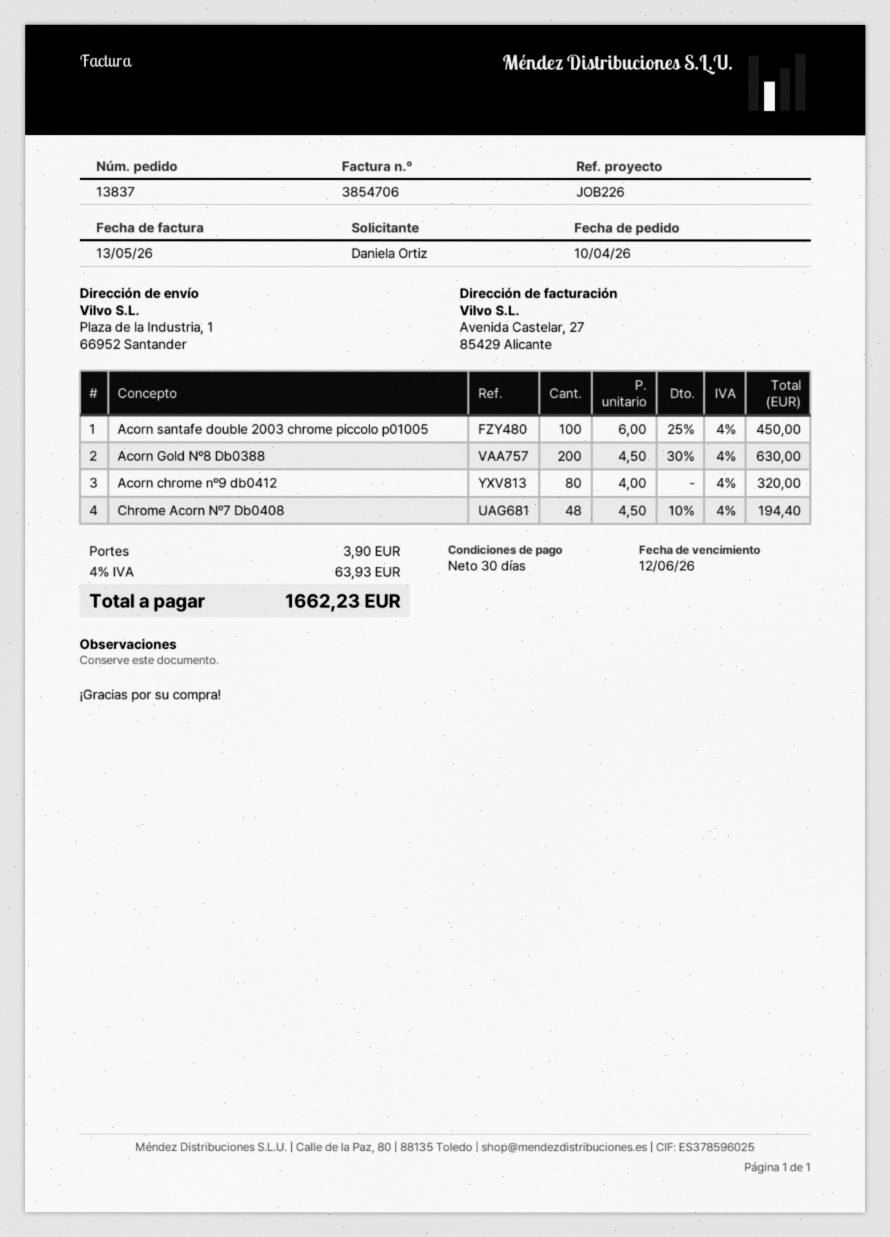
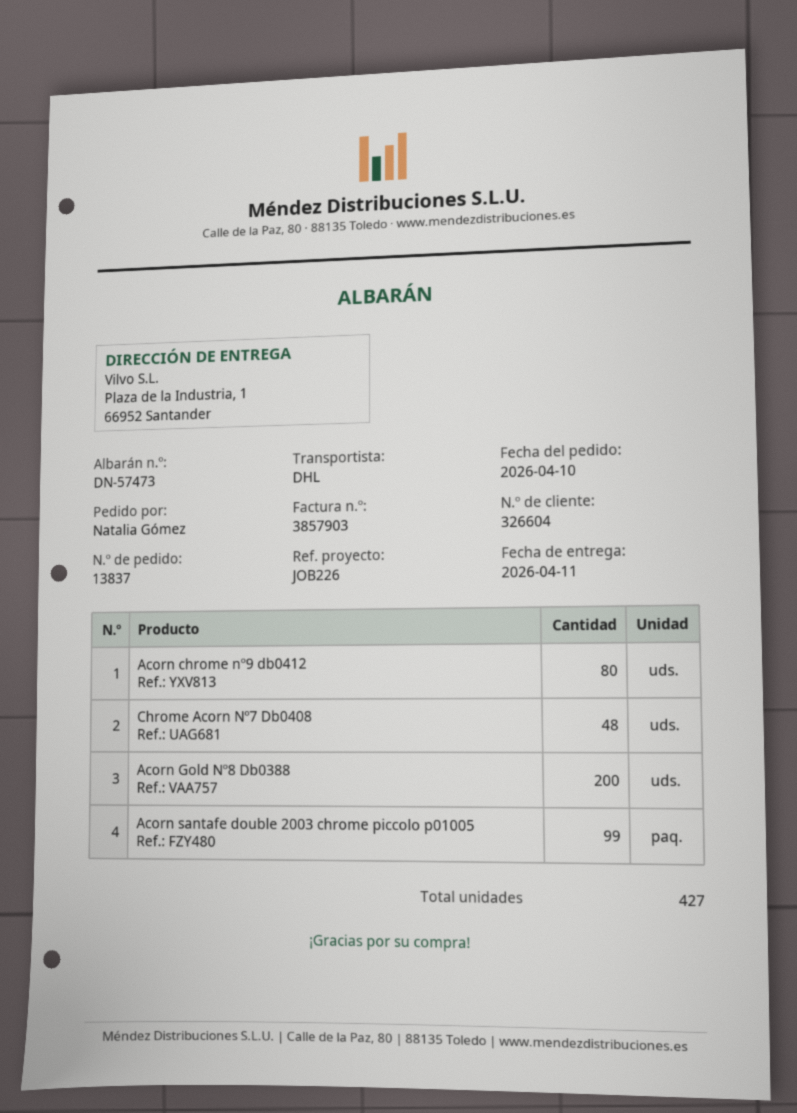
invoice number: 3854706 -> 3857903
ordered by: Daniela Ortiz -> Natalia Gómez
Acorn santafe double 2003 chrome piccolo p01005: 100 -> 99

